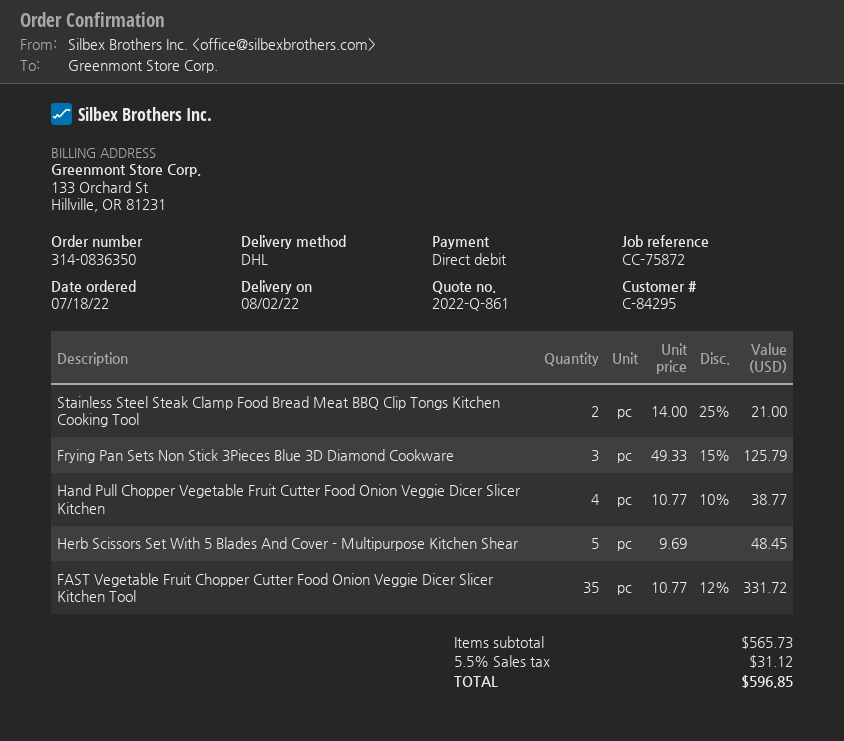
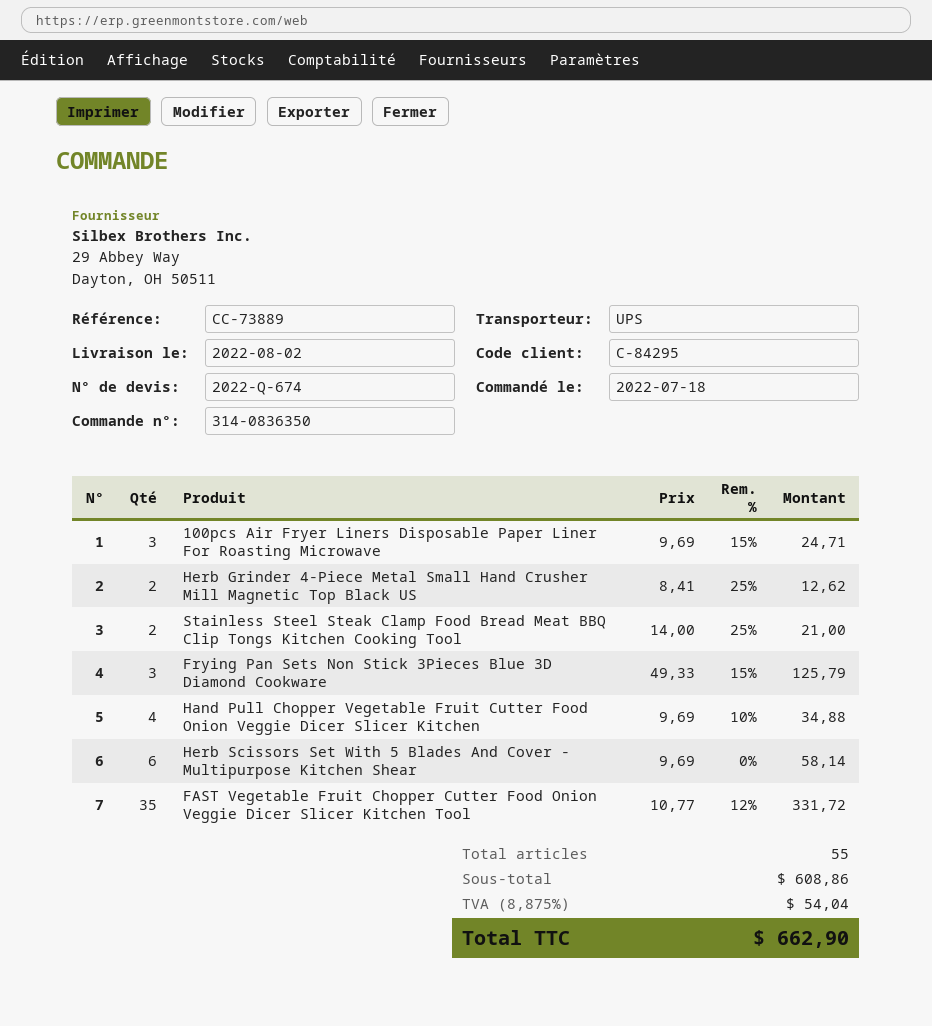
quote number: 2022-Q-861 -> 2022-Q-674
reference: CC-75872 -> CC-73889
shipping method: DHL -> UPS
Hand Pull Chopper Vegetable Fruit Cutter Food Onion Veggie Dicer Slicer Kitchen: 4 x 10.77 - 10% = 38.77 -> 4 x 9.69 - 10% = 34.88
Herb Scissors Set With 5 Blades And Cover - Multipurpose Kitchen Shear: 5 x 9.69 = 48.45 -> 6 x 9.69 = 58.14
100pcs Air Fryer Liners Disposable Paper Liner For Roasting Microwave: none -> 3 x 9.69 - 15% = 24.71
Herb Grinder 4-Piece Metal Small Hand Crusher Mill Magnetic Top Black US: none -> 2 x 8.41 - 25% = 12.62
subtotal: 565.73 -> 608.86
tax: 5.5% = 31.12 -> 8.875% = 54.04
total: 596.85 -> 662.90

